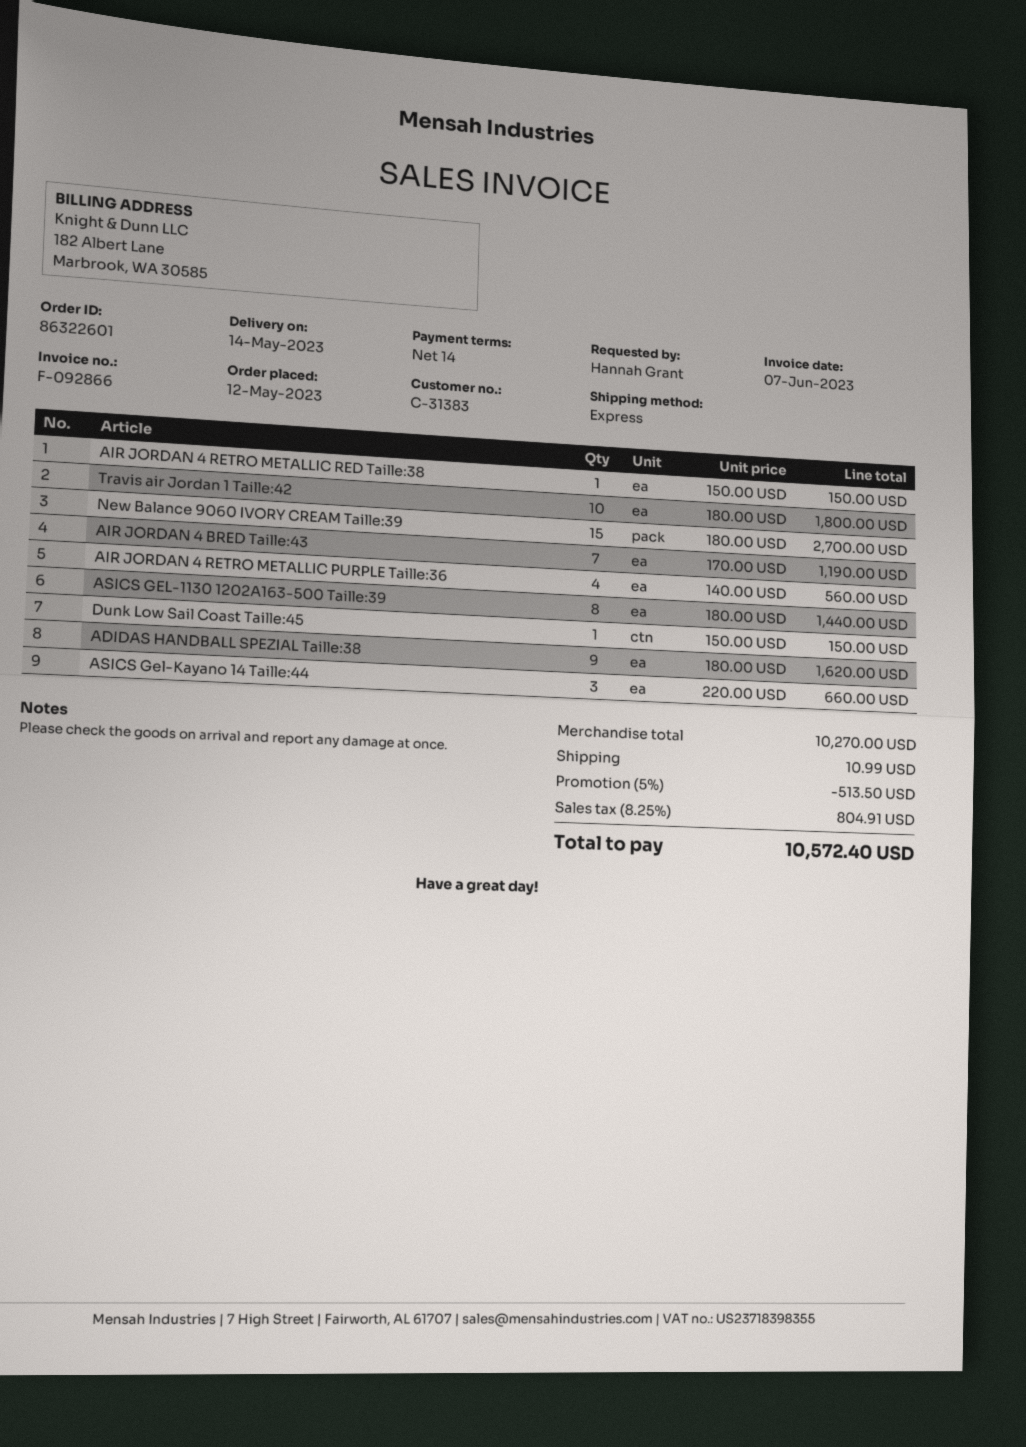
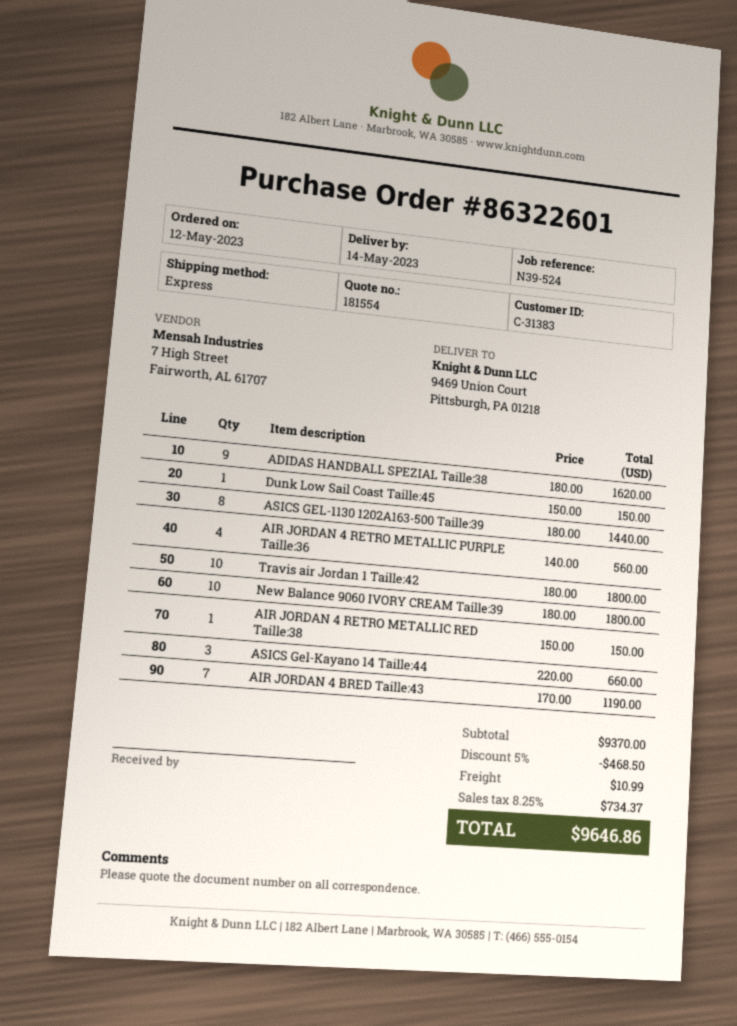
New Balance 9060 IVORY CREAM Taille:39: 15 x 180.00 = 2700.00 -> 10 x 180.00 = 1800.00
subtotal: 10270.00 -> 9370.00
discount: 5% = 513.50 -> 5% = 468.50
tax: 8.25% = 804.91 -> 8.25% = 734.37
total: 10572.40 -> 9646.86

